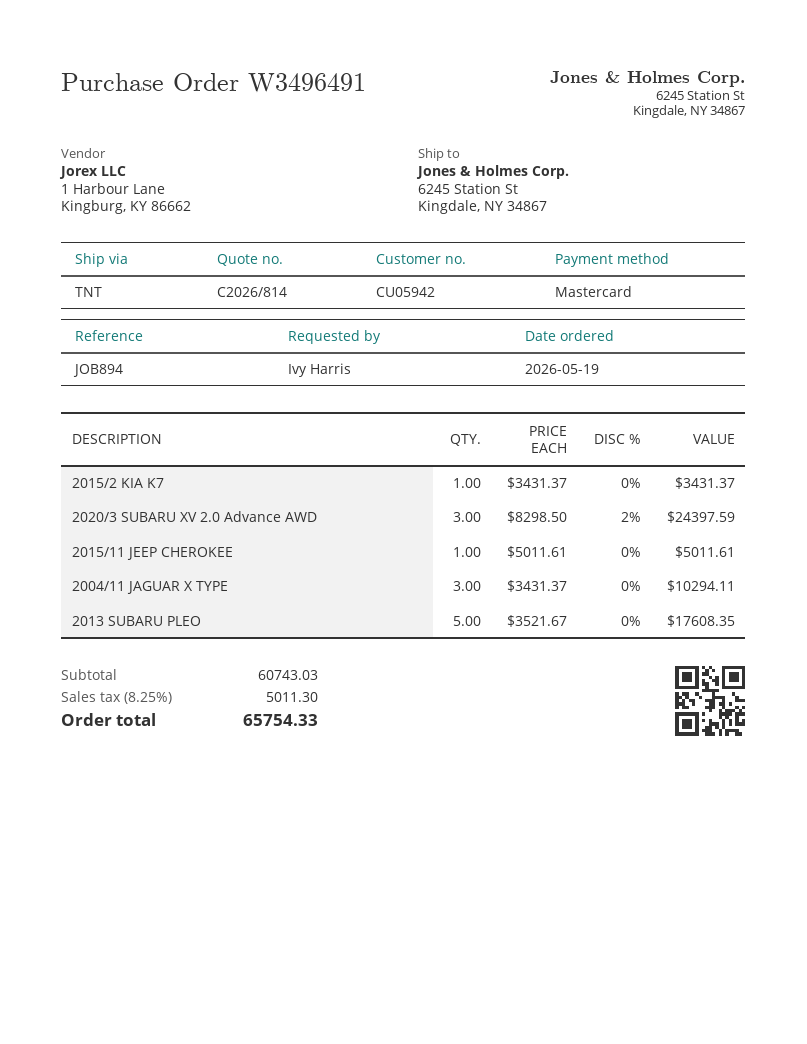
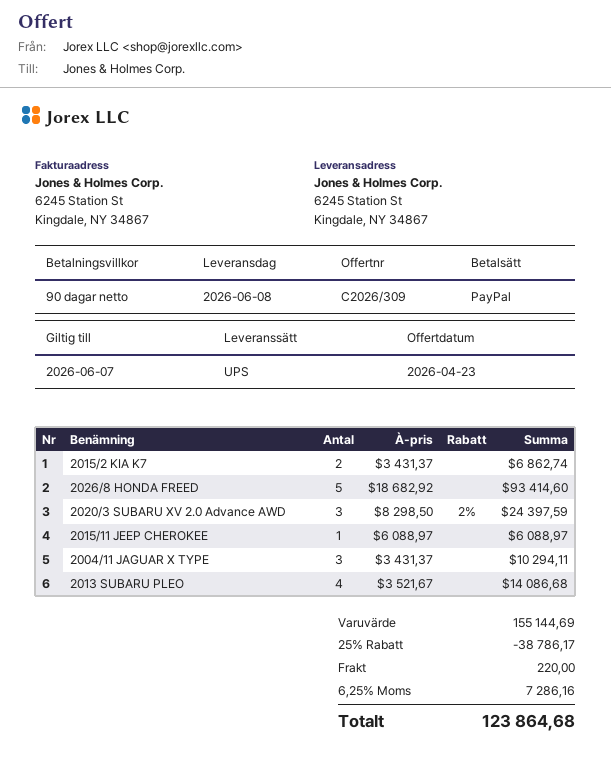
quote number: C2026/814 -> C2026/309
payment method: Mastercard -> PayPal
shipping method: TNT -> UPS
2015/2 KIA K7: 1 x 3431.37 = 3431.37 -> 2 x 3431.37 = 6862.74
2015/11 JEEP CHEROKEE: 1 x 5011.61 = 5011.61 -> 1 x 6088.97 = 6088.97
2013 SUBARU PLEO: 5 x 3521.67 = 17608.35 -> 4 x 3521.67 = 14086.68
2026/8 HONDA FREED: none -> 5 x 18682.92 = 93414.60
subtotal: 60743.03 -> 155144.69
discount: none -> 25% = 38786.17
shipping: none -> 220.00
tax: 8.25% = 5011.30 -> 6.25% = 7286.16
total: 65754.33 -> 123864.68

